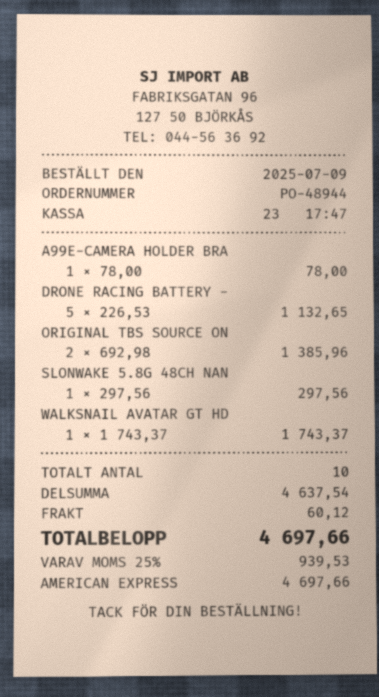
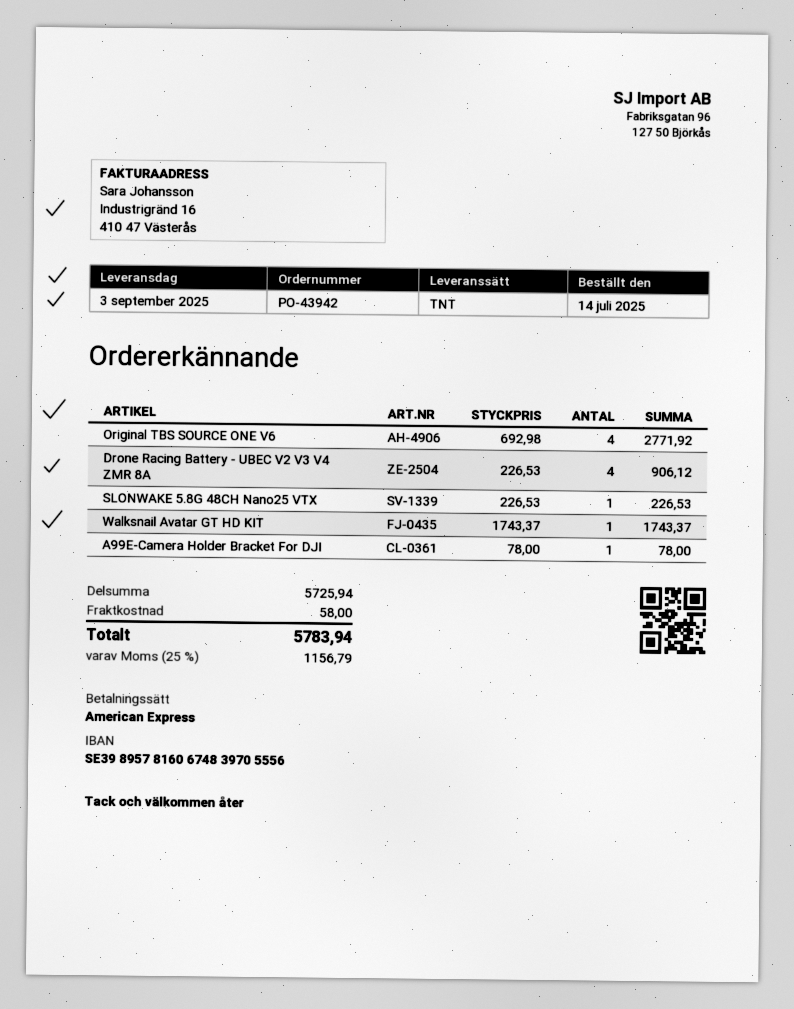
order number: PO-48944 -> PO-43942
order date: 2025-07-09 -> 2025-07-14
DRONE RACING BATTERY -: 5 x 226.53 = 1132.65 -> 4 x 226.53 = 906.12
ORIGINAL TBS SOURCE ON: 2 x 692.98 = 1385.96 -> 4 x 692.98 = 2771.92
SLONWAKE 5.8G 48CH NAN: 1 x 297.56 = 297.56 -> 1 x 226.53 = 226.53
subtotal: 4637.54 -> 5725.94
shipping: 60.12 -> 58.00
tax: 25% = 939.53 -> 25% = 1156.79
total: 4697.66 -> 5783.94

